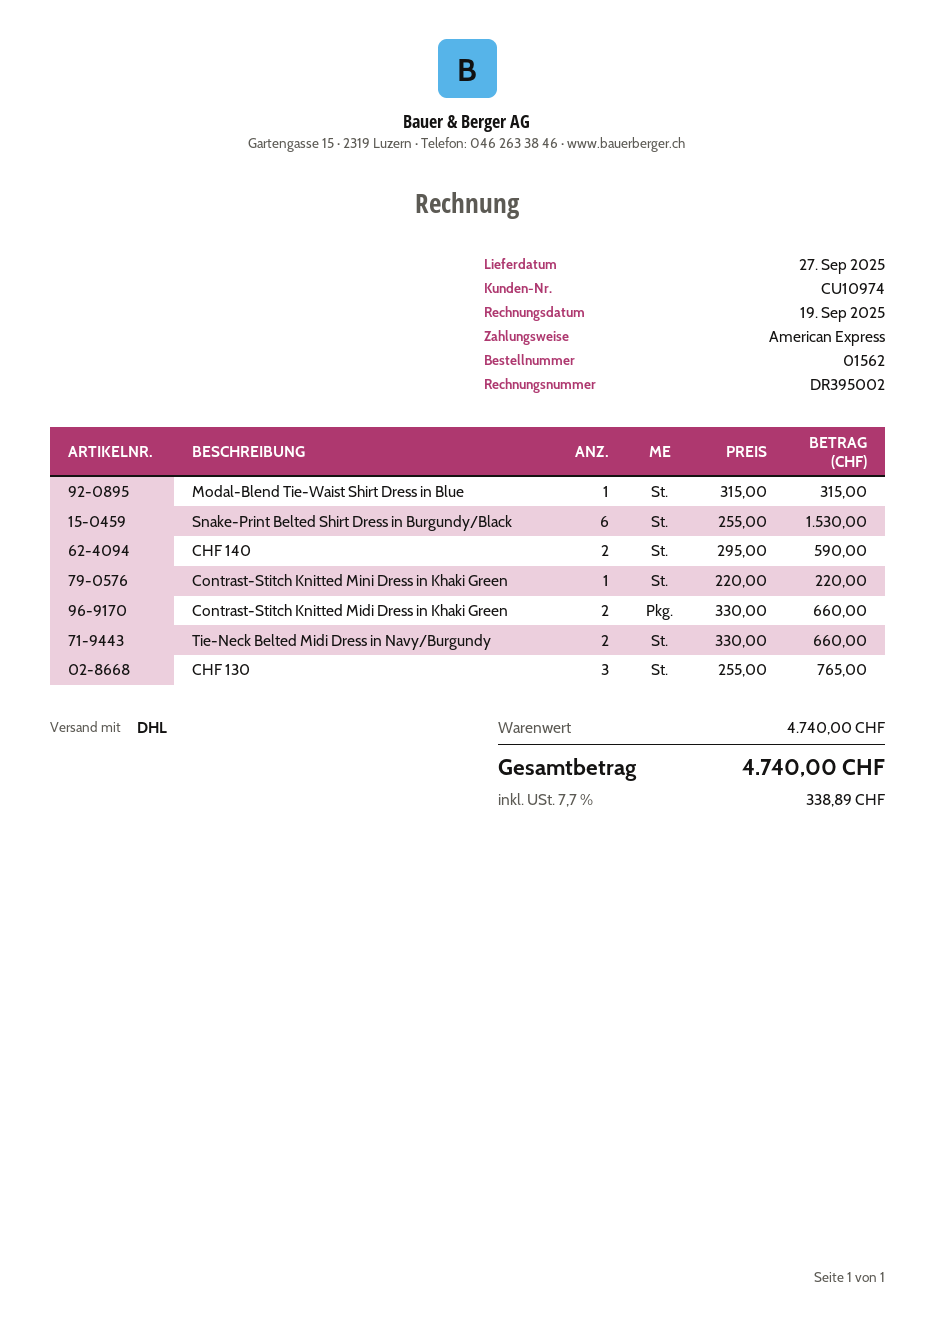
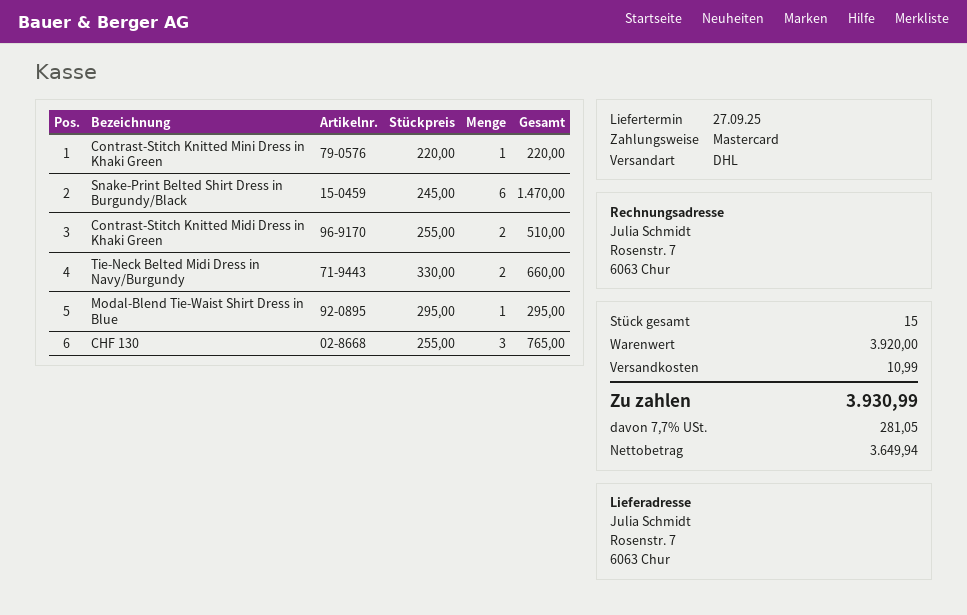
payment method: American Express -> Mastercard
Modal-Blend Tie-Waist Shirt Dress in Blue: 1 x 315.00 = 315.00 -> 1 x 295.00 = 295.00
Snake-Print Belted Shirt Dress in Burgundy/Black: 6 x 255.00 = 1530.00 -> 6 x 245.00 = 1470.00
CHF 140: 2 x 295.00 = 590.00 -> none
Contrast-Stitch Knitted Midi Dress in Khaki Green: 2 x 330.00 = 660.00 -> 2 x 255.00 = 510.00
subtotal: 4740.00 -> 3920.00
shipping: none -> 10.99
tax: 7.7% = 338.89 -> 7.7% = 281.05
total: 4740.00 -> 3930.99

